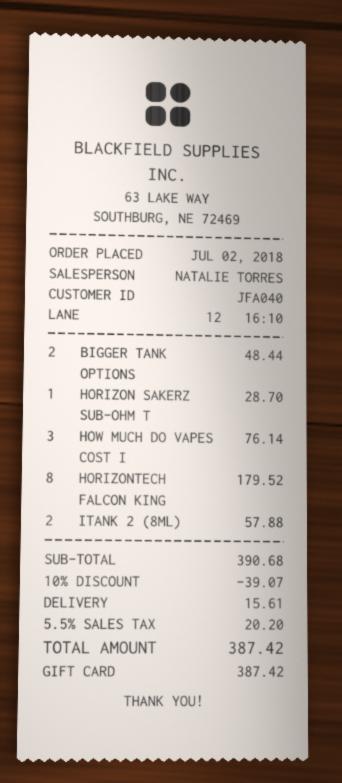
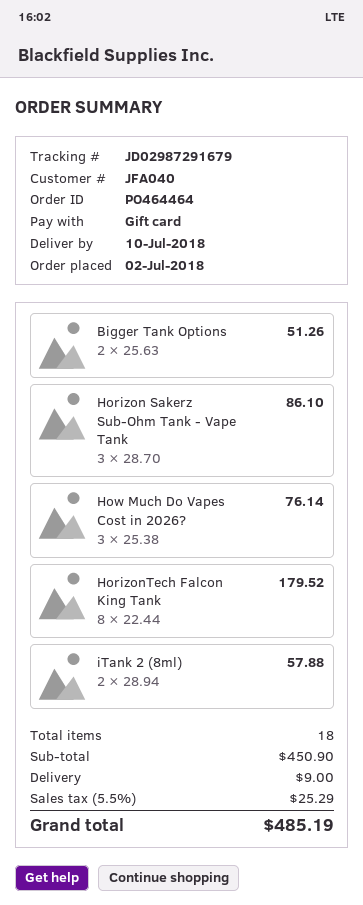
BIGGER TANK OPTIONS: 2 for 48.44 -> 2 for 51.26
HORIZON SAKERZ SUB-OHM T: 1 for 28.70 -> 3 for 86.10
subtotal: 390.68 -> 450.90
discount: 10% = 39.07 -> none
shipping: 15.61 -> 9.00
tax: 5.5% = 20.20 -> 5.5% = 25.29
total: 387.42 -> 485.19

